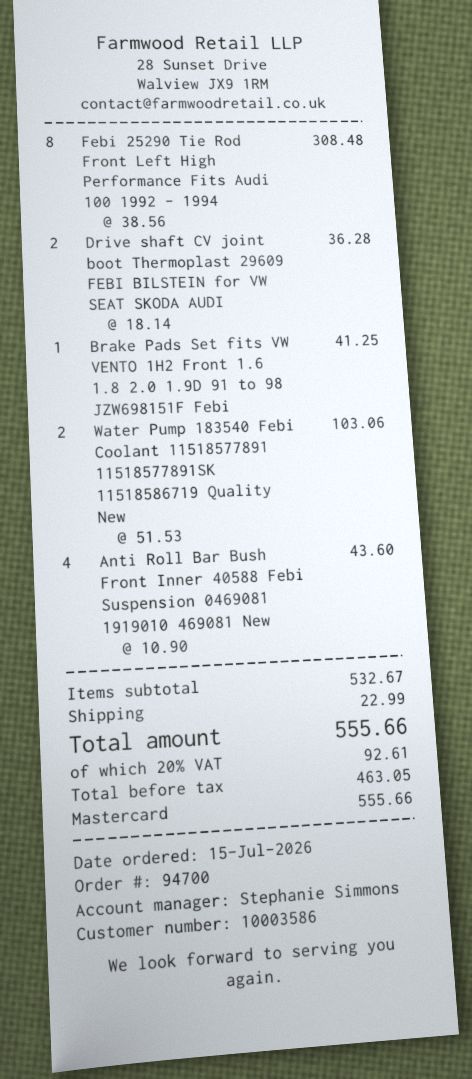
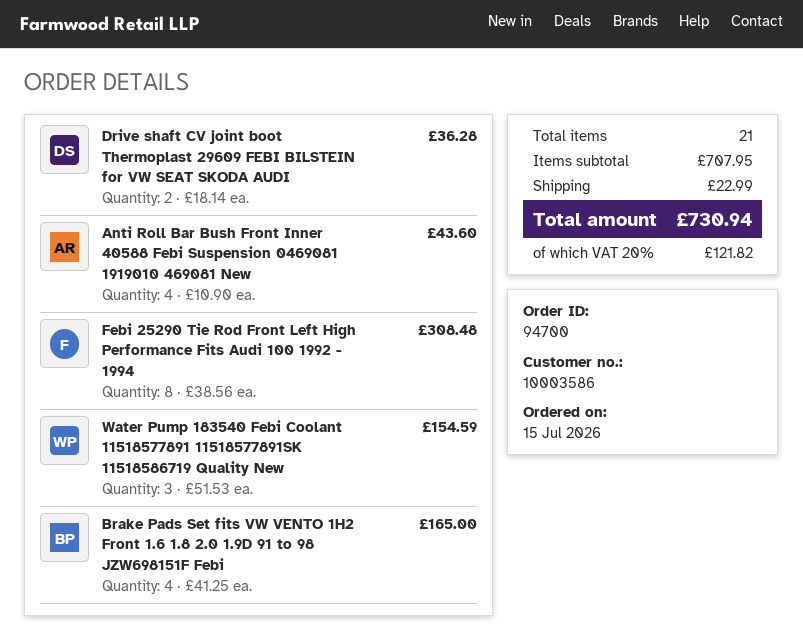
Brake Pads Set fits VW VENTO 1H2 Front 1.6 1.8 2.0 1.9D 91 to 98 JZW698151F Febi: 1 x 41.25 = 41.25 -> 4 x 41.25 = 165.00
Water Pump 183540 Febi Coolant 11518577891 11518577891SK 11518586719 Quality New: 2 x 51.53 = 103.06 -> 3 x 51.53 = 154.59
subtotal: 532.67 -> 707.95
tax: 20% = 92.61 -> 20% = 121.82
total: 555.66 -> 730.94

